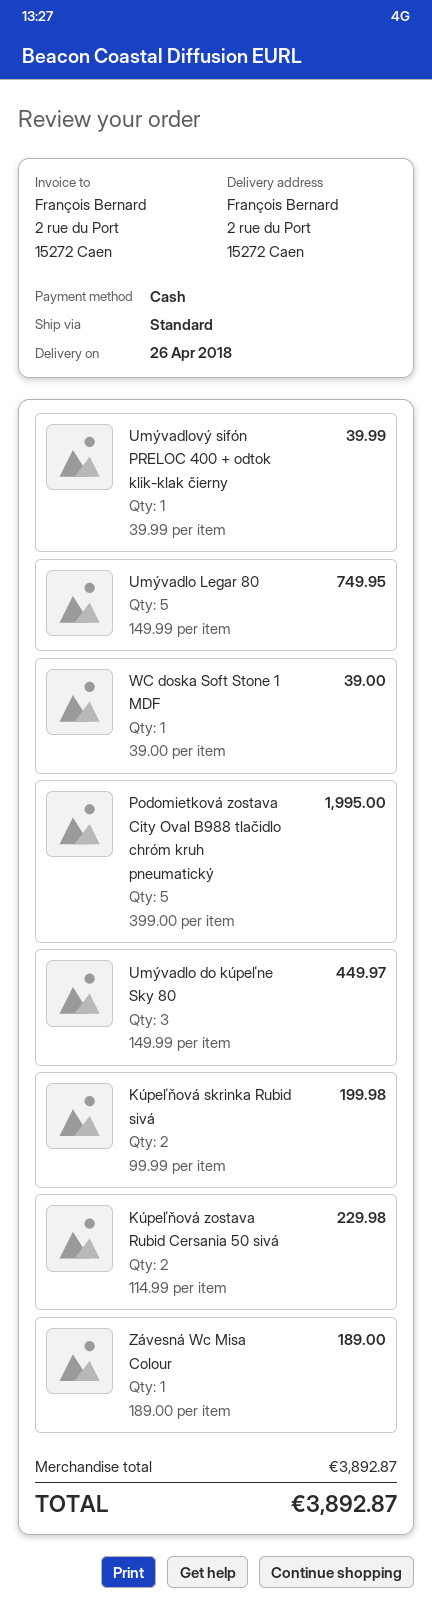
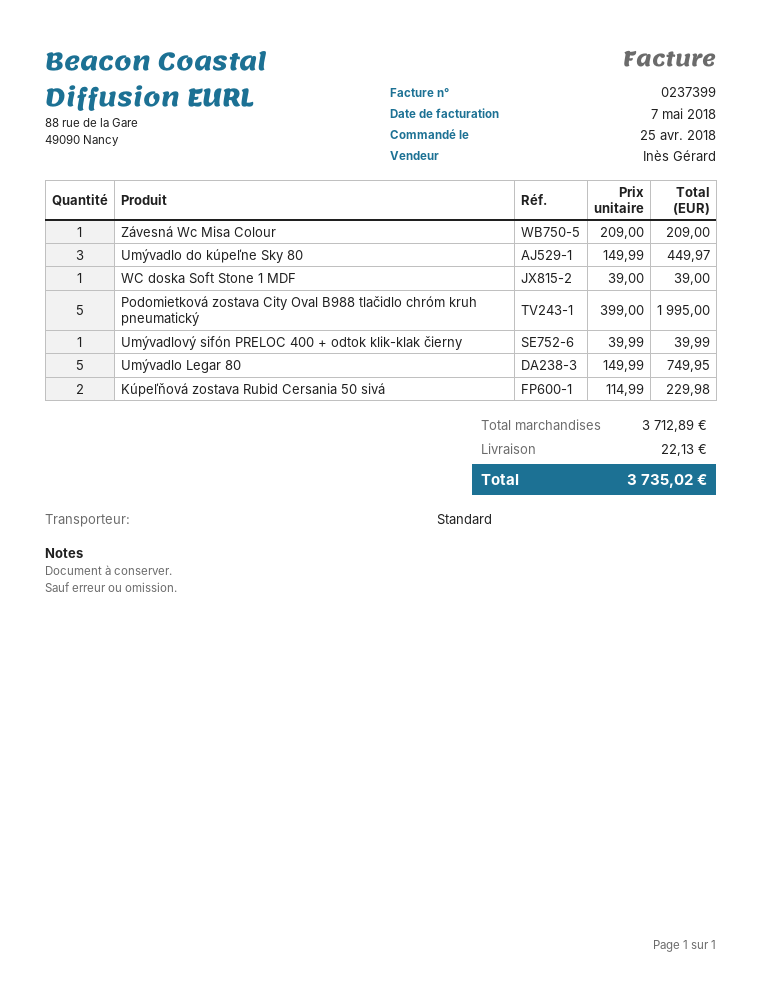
Kúpeľňová skrinka Rubid sivá: 2 x 99.99 = 199.98 -> none
Závesná Wc Misa Colour: 1 x 189.00 = 189.00 -> 1 x 209.00 = 209.00
subtotal: 3892.87 -> 3712.89
shipping: none -> 22.13
total: 3892.87 -> 3735.02

